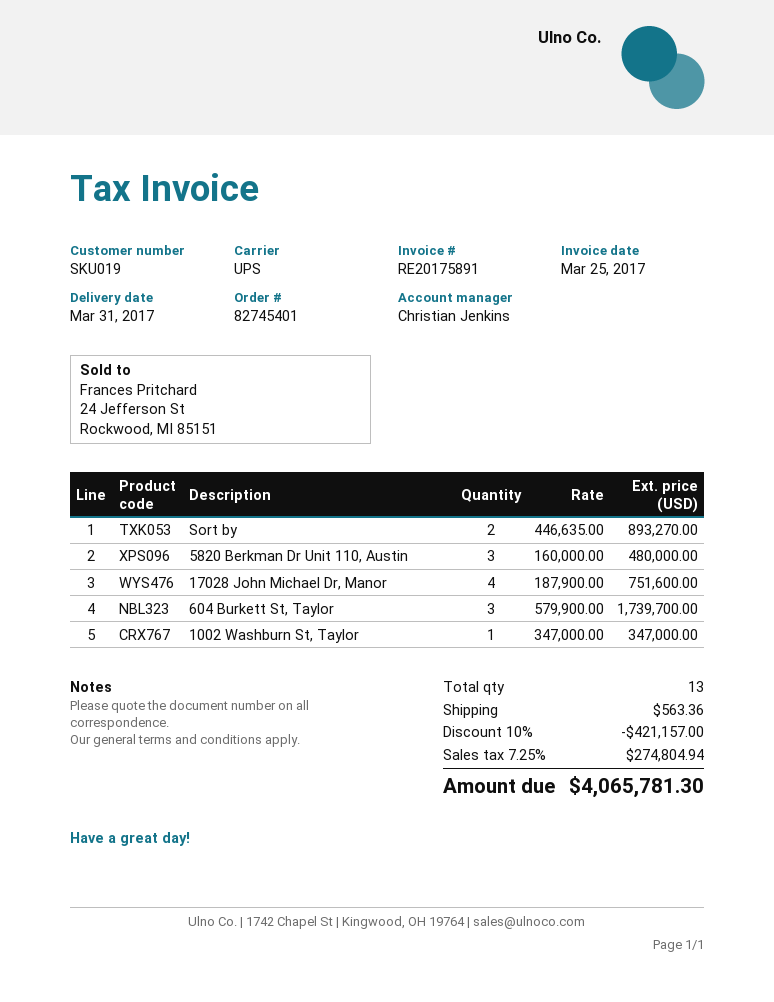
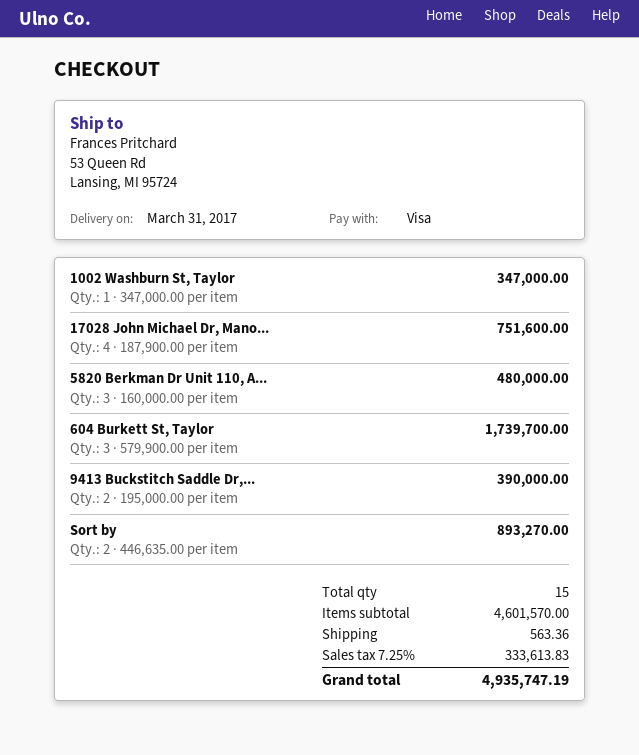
9413 Buckstitch Saddle Dr,...: none -> 2 x 195000.00 = 390000.00
total quantity: 13 -> 15
discount: 10% = 421157.00 -> none
tax: 7.25% = 274804.94 -> 7.25% = 333613.83
total: 4065781.30 -> 4935747.19

